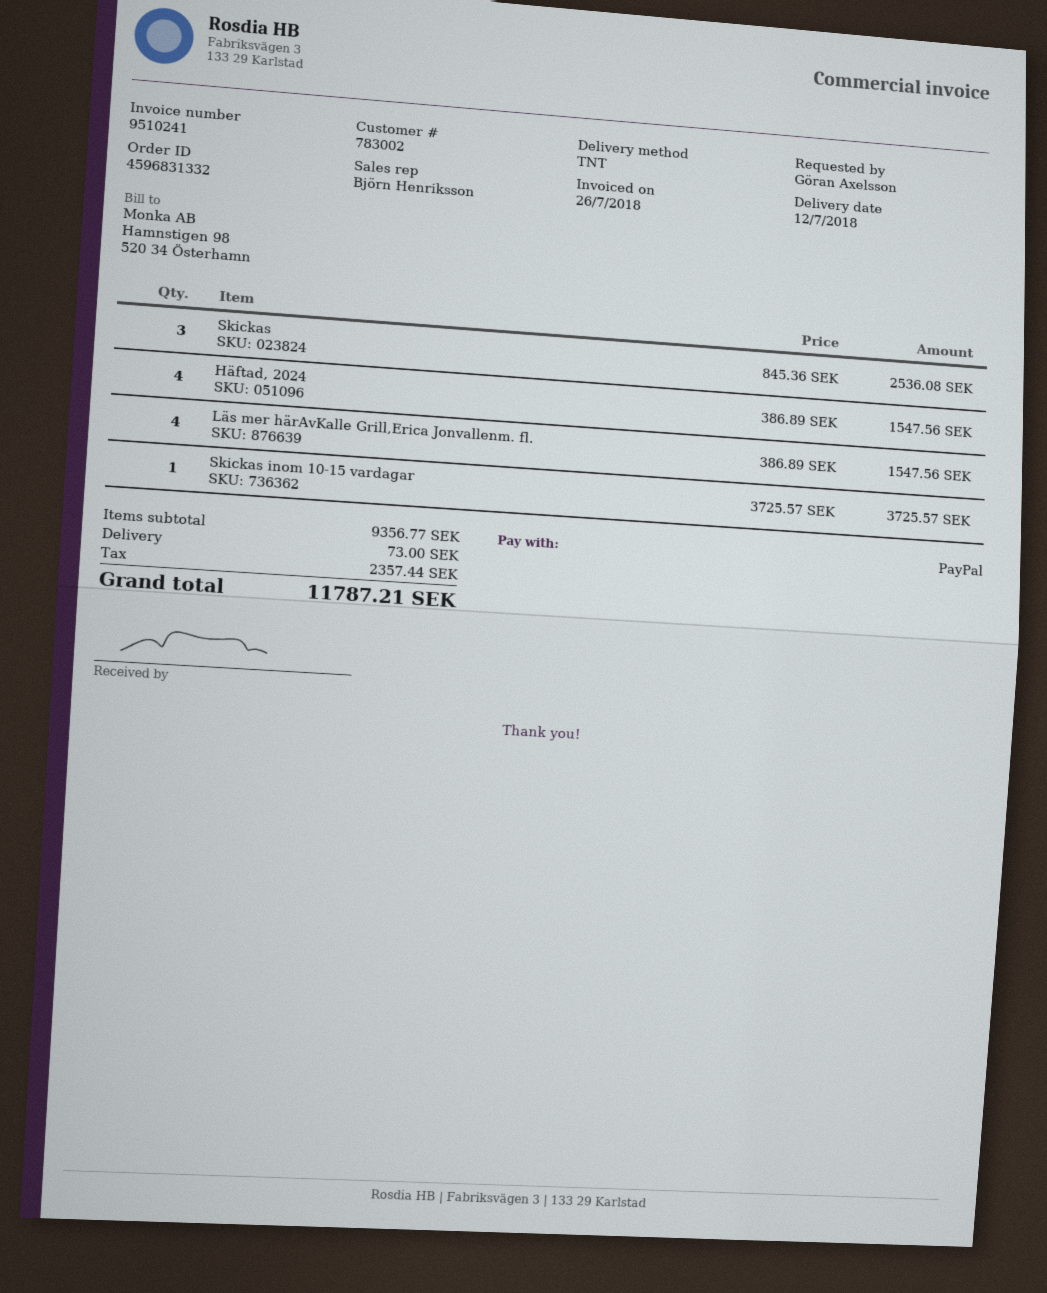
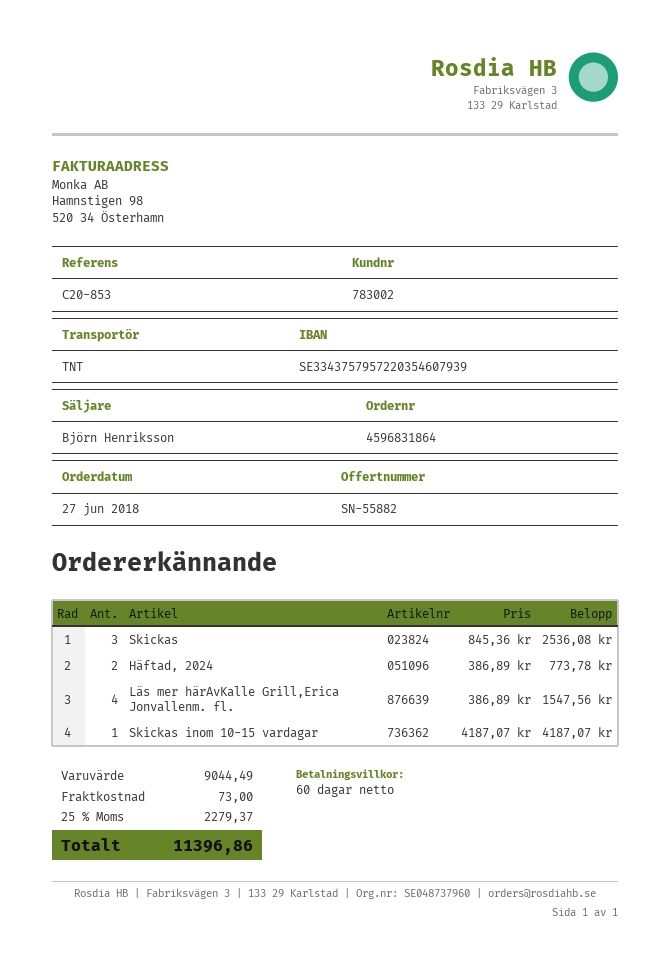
order number: 4596831332 -> 4596831864
Häftad, 2024: 4 x 386.89 = 1547.56 -> 2 x 386.89 = 773.78
Skickas inom 10-15 vardagar: 1 x 3725.57 = 3725.57 -> 1 x 4187.07 = 4187.07
subtotal: 9356.77 -> 9044.49
tax: 2357.44 -> 2279.37
total: 11787.21 -> 11396.86

